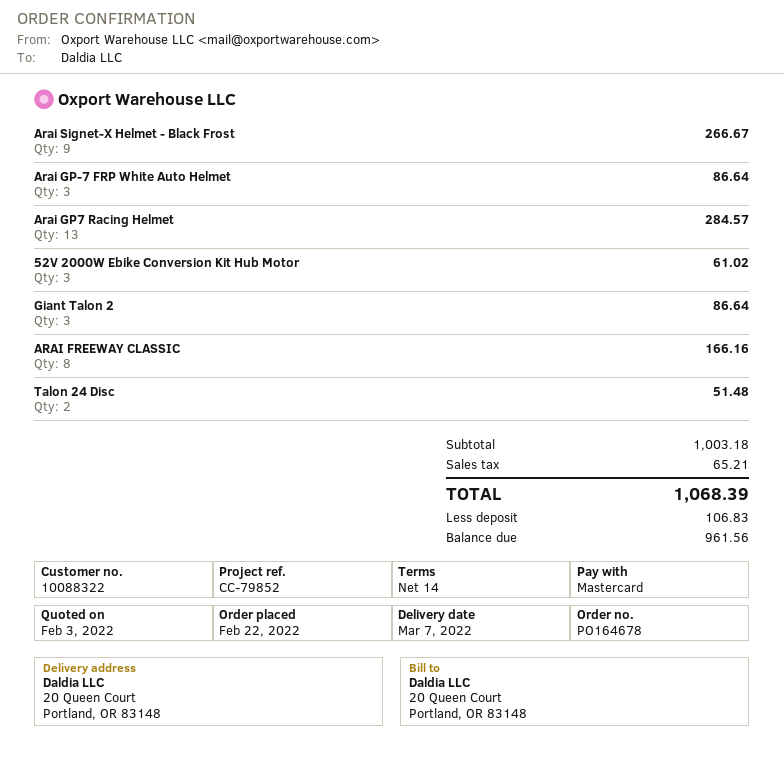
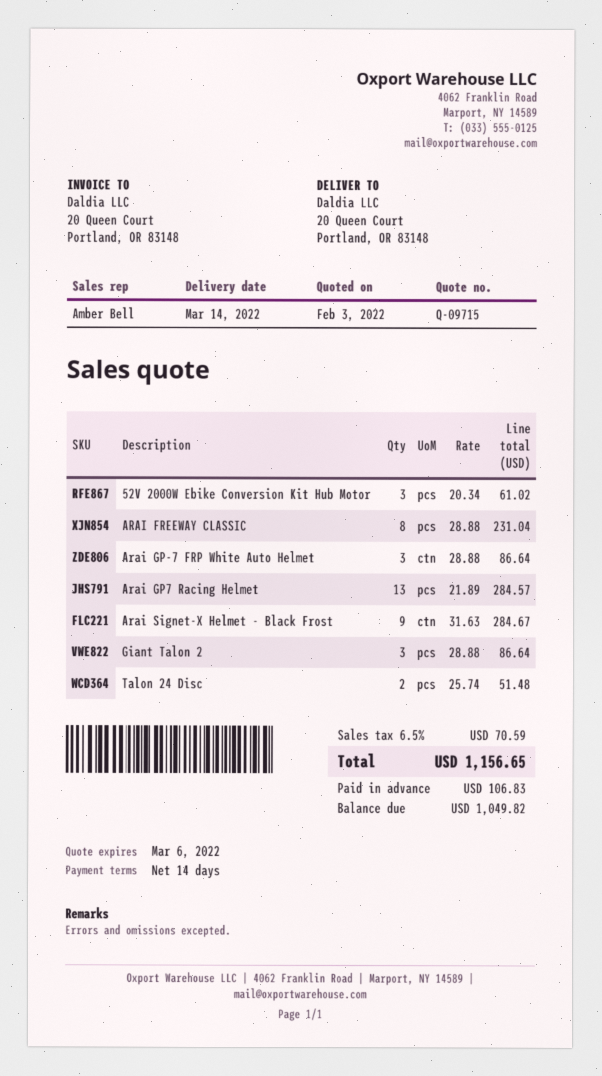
delivery date: 2022-03-07 -> 2022-03-14
Arai Signet-X Helmet - Black Frost: 9 for 266.67 -> 9 for 284.67
ARAI FREEWAY CLASSIC: 8 for 166.16 -> 8 for 231.04
tax: 65.21 -> 70.59
total: 1068.39 -> 1156.65
balance: 961.56 -> 1049.82

